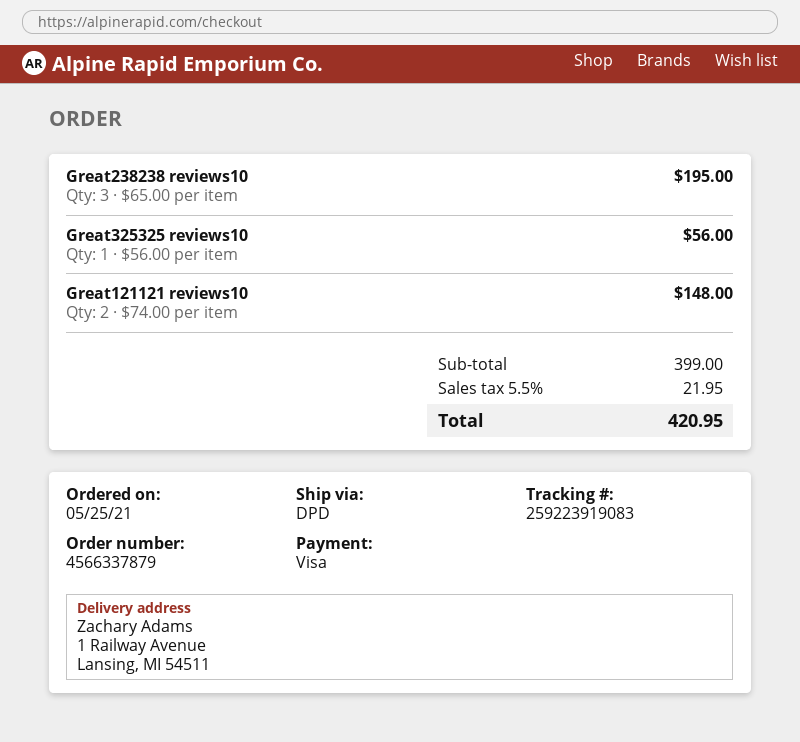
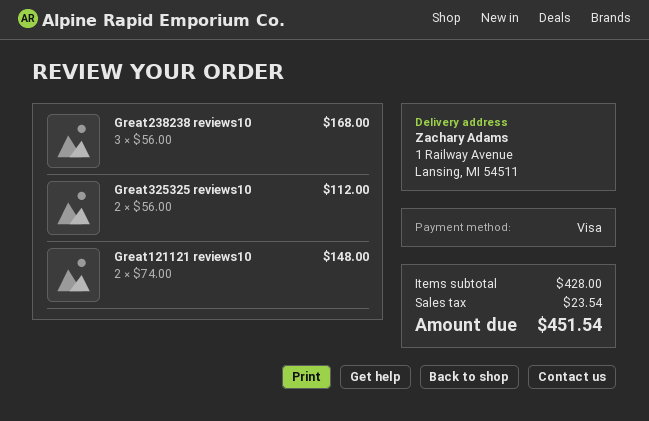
Great238238 reviews10: 3 x 65.00 = 195.00 -> 3 x 56.00 = 168.00
Great325325 reviews10: 1 x 56.00 = 56.00 -> 2 x 56.00 = 112.00
subtotal: 399.00 -> 428.00
tax: 21.95 -> 23.54
total: 420.95 -> 451.54

